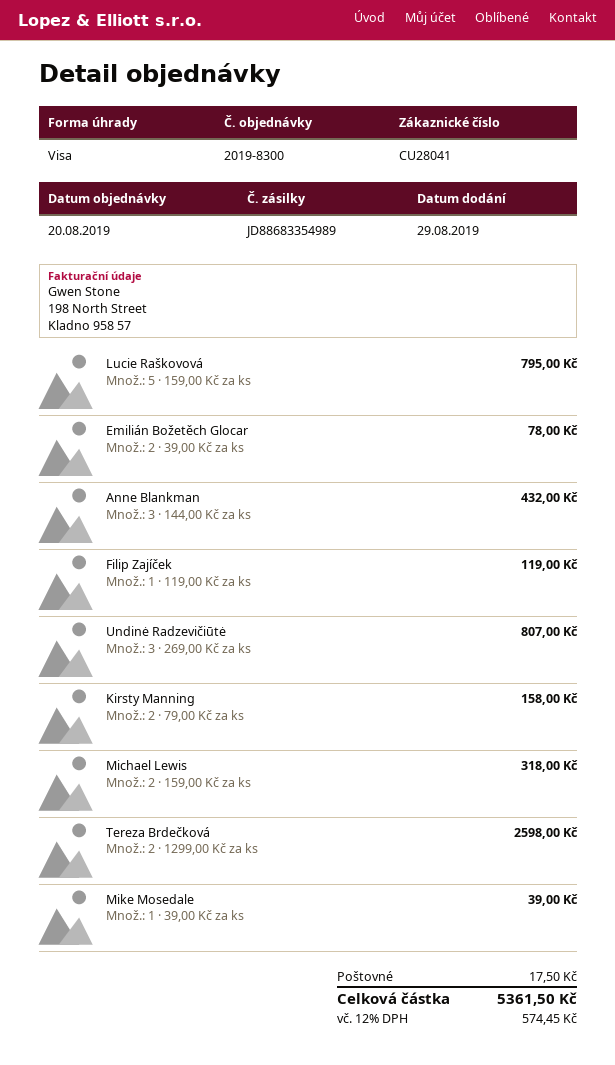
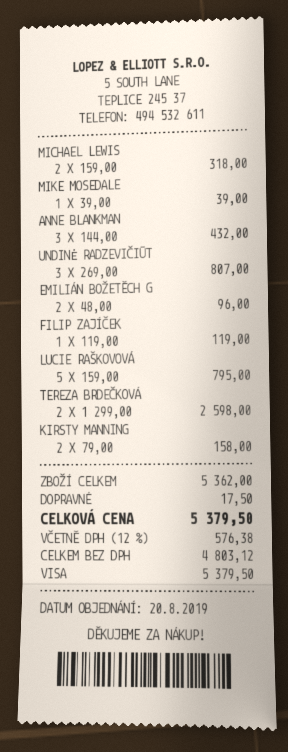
Emilián Božetěch Glocar: 2 x 39.00 = 78.00 -> 2 x 48.00 = 96.00
tax: 12% = 574.45 -> 12% = 576.38
total: 5361.50 -> 5379.50

